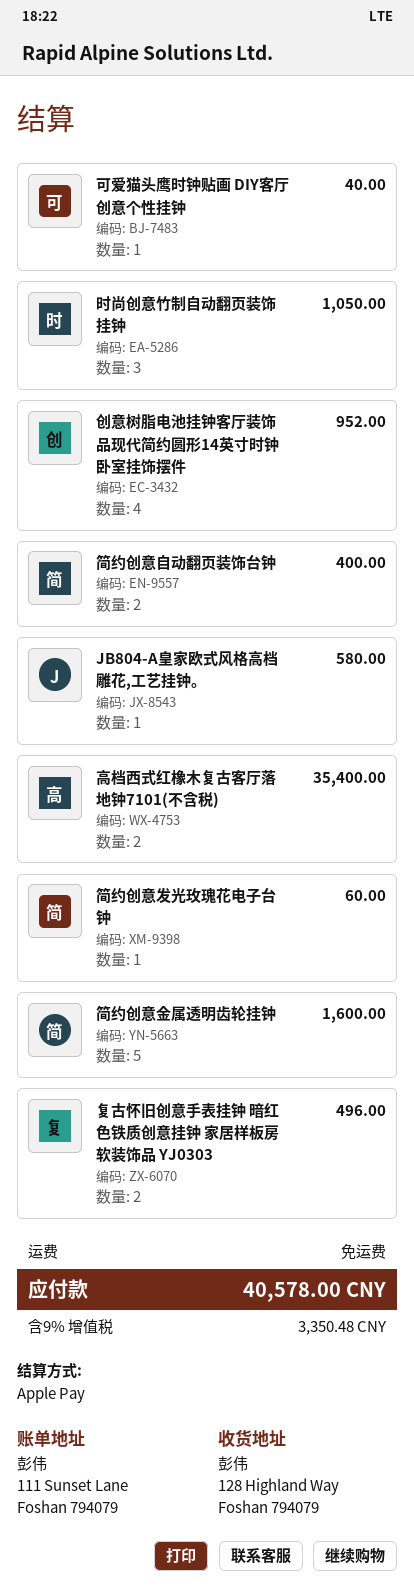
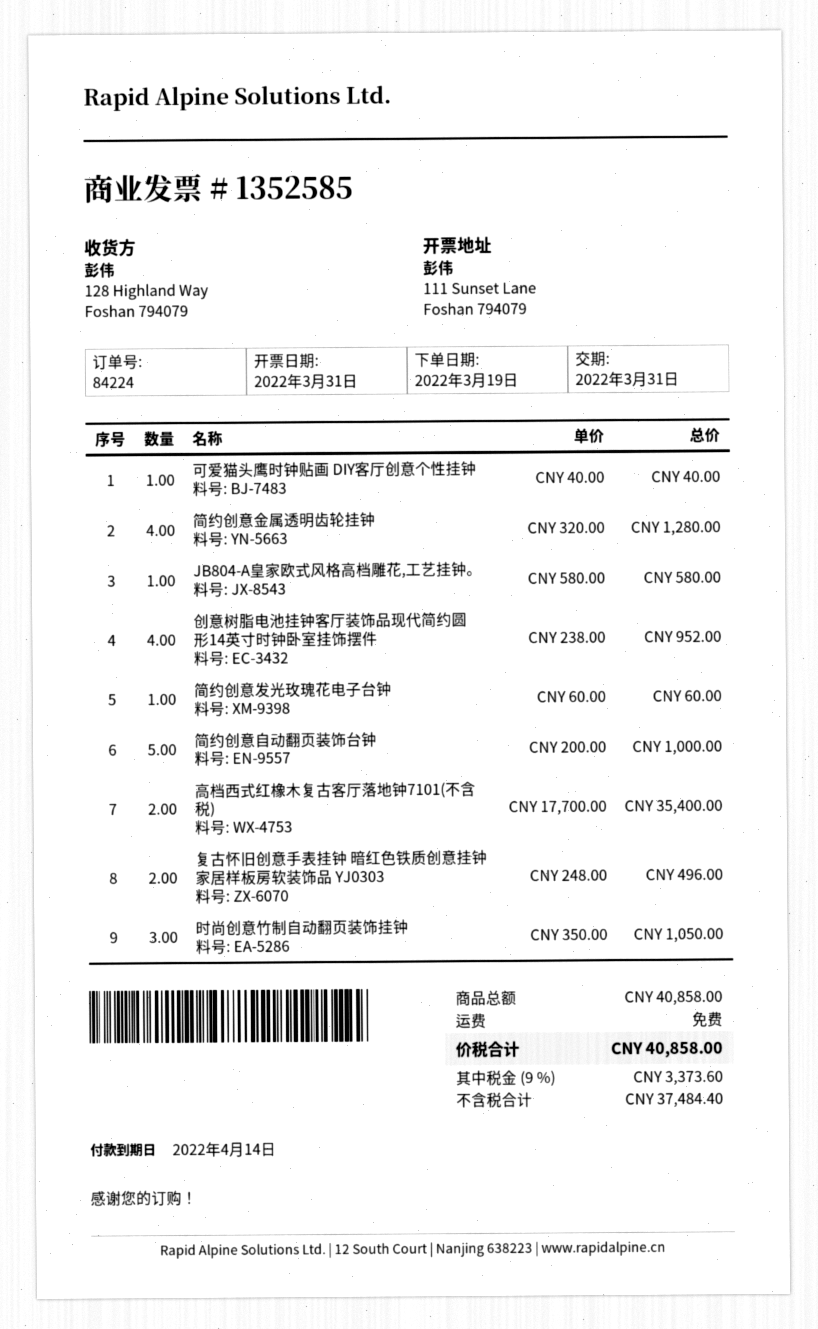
简约创意自动翻页装饰台钟: 2 for 400.00 -> 5 for 1000.00
简约创意金属透明齿轮挂钟: 5 for 1600.00 -> 4 for 1280.00
tax: 9% = 3350.48 -> 9% = 3373.60
total: 40578.00 -> 40858.00

